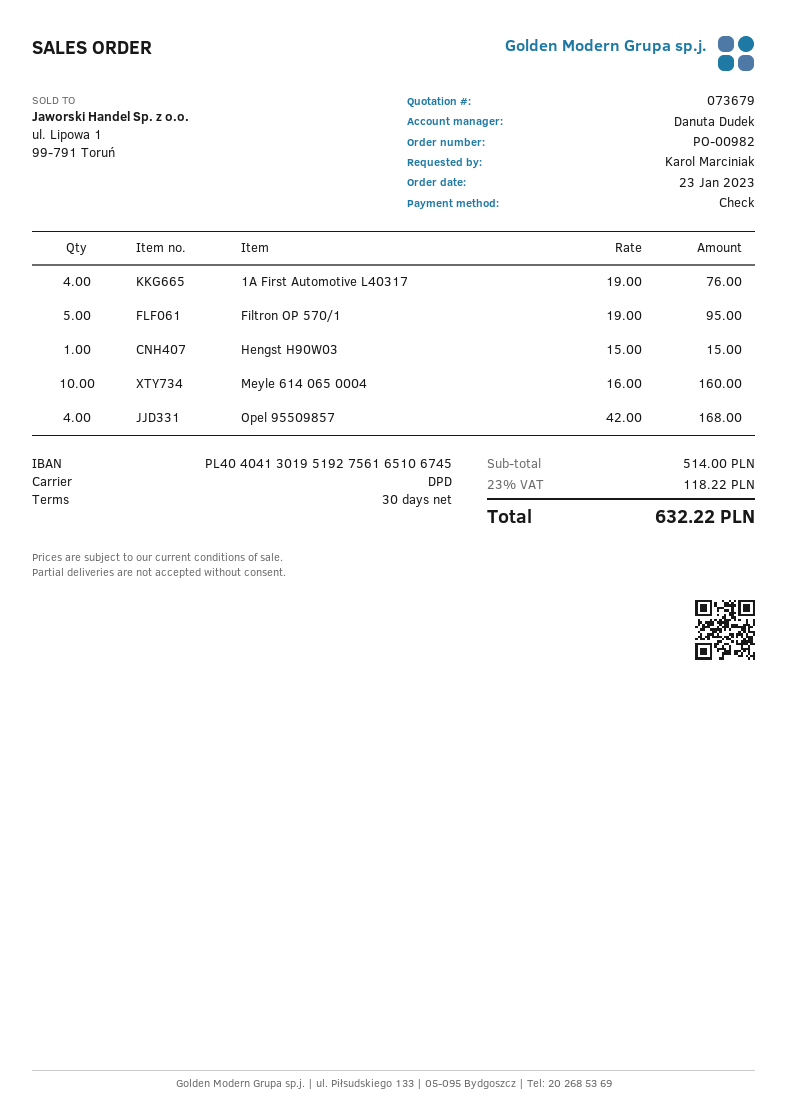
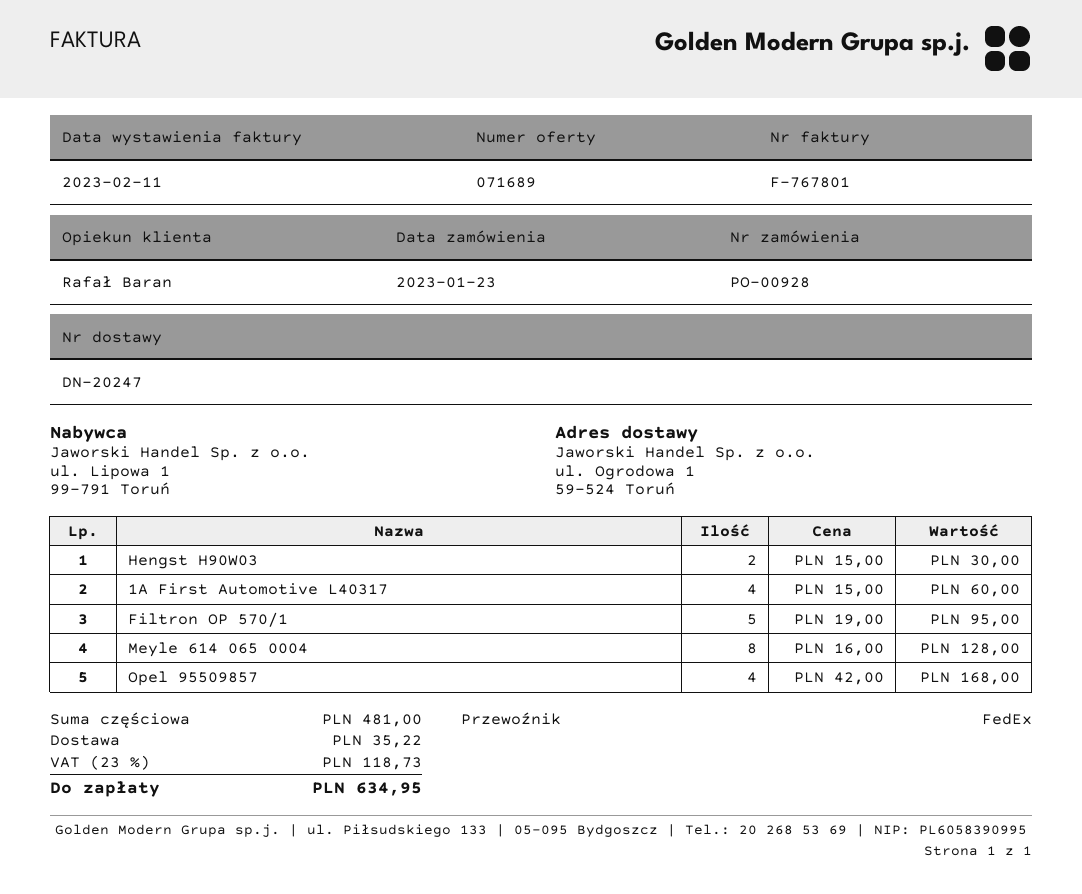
quote number: 073679 -> 071689
order number: PO-00982 -> PO-00928
sales rep: Danuta Dudek -> Rafał Baran
shipping method: DPD -> FedEx
1A First Automotive L40317: 4 x 19.00 = 76.00 -> 4 x 15.00 = 60.00
Hengst H90W03: 1 x 15.00 = 15.00 -> 2 x 15.00 = 30.00
Meyle 614 065 0004: 10 x 16.00 = 160.00 -> 8 x 16.00 = 128.00
subtotal: 514.00 -> 481.00
shipping: none -> 35.22
tax: 23% = 118.22 -> 23% = 118.73
total: 632.22 -> 634.95

